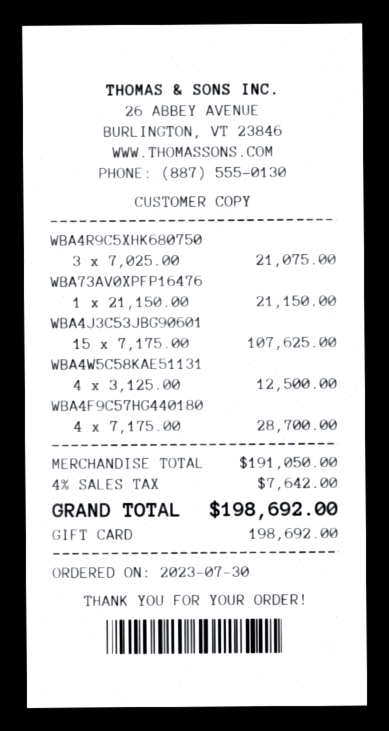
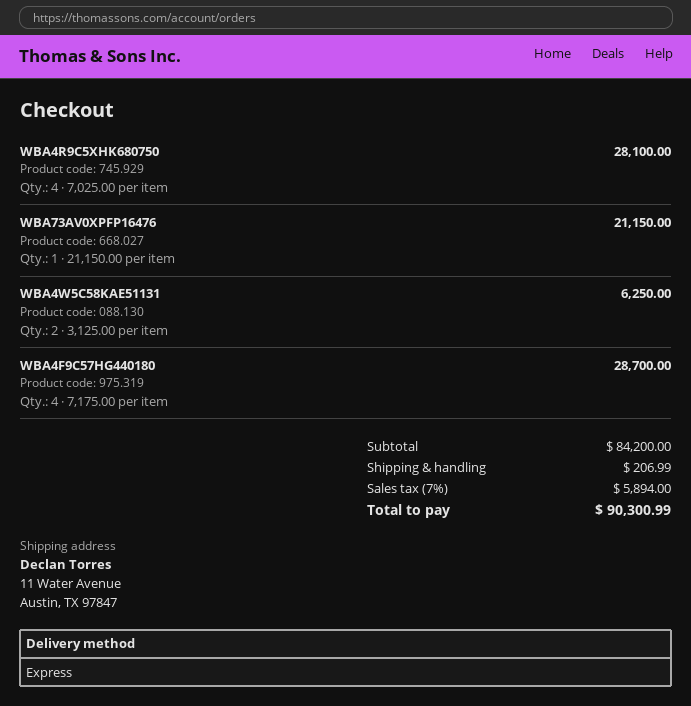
WBA4R9C5XHK680750: 3 x 7025.00 = 21075.00 -> 4 x 7025.00 = 28100.00
WBA4J3C53JBG90601: 15 x 7175.00 = 107625.00 -> none
WBA4W5C58KAE51131: 4 x 3125.00 = 12500.00 -> 2 x 3125.00 = 6250.00
subtotal: 191050.00 -> 84200.00
shipping: none -> 206.99
tax: 4% = 7642.00 -> 7% = 5894.00
total: 198692.00 -> 90300.99

